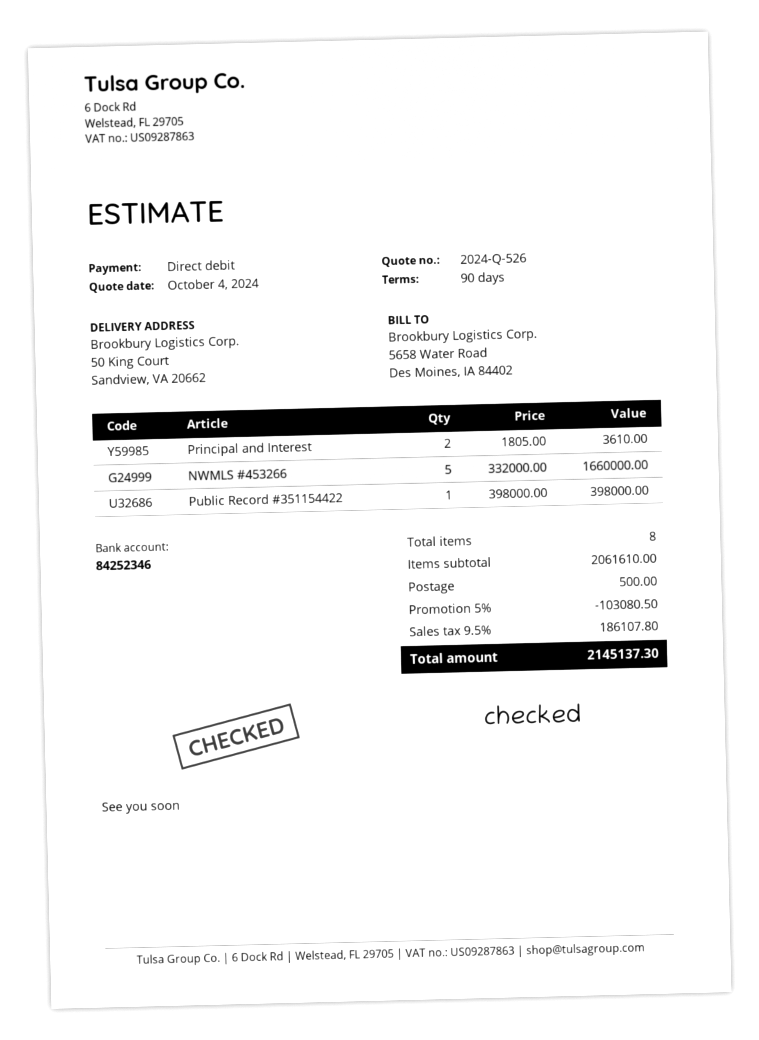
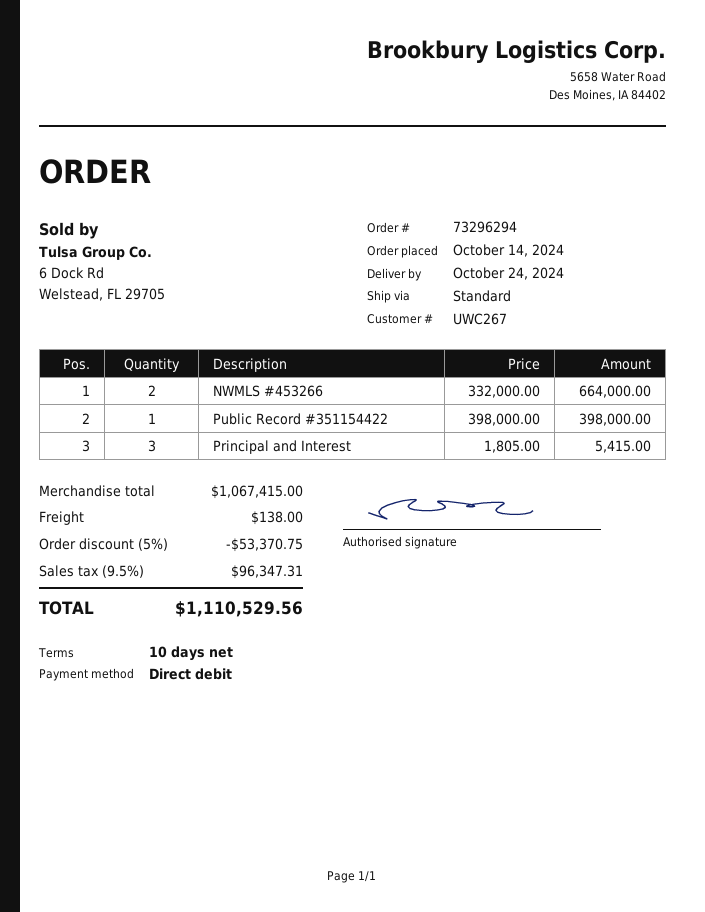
payment terms: 90 days -> 10 days
Principal and Interest: 2 x 1805.00 = 3610.00 -> 3 x 1805.00 = 5415.00
NWMLS #453266: 5 x 332000.00 = 1660000.00 -> 2 x 332000.00 = 664000.00
subtotal: 2061610.00 -> 1067415.00
discount: 5% = 103080.50 -> 5% = 53370.75
shipping: 500.00 -> 138.00
tax: 9.5% = 186107.80 -> 9.5% = 96347.31
total: 2145137.30 -> 1110529.56

